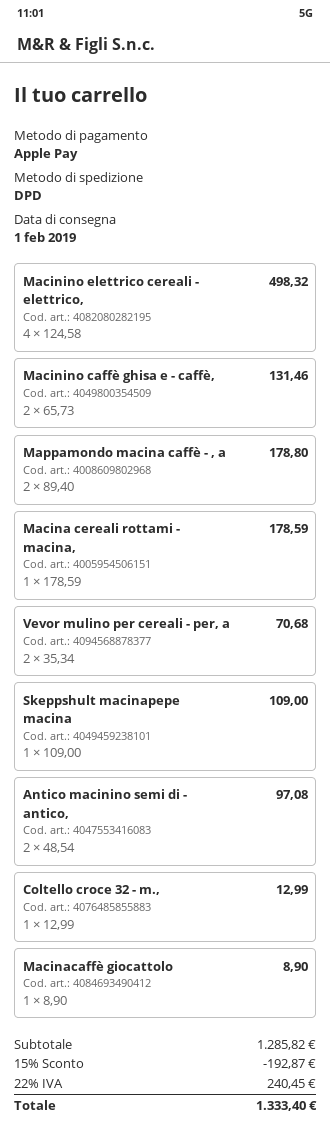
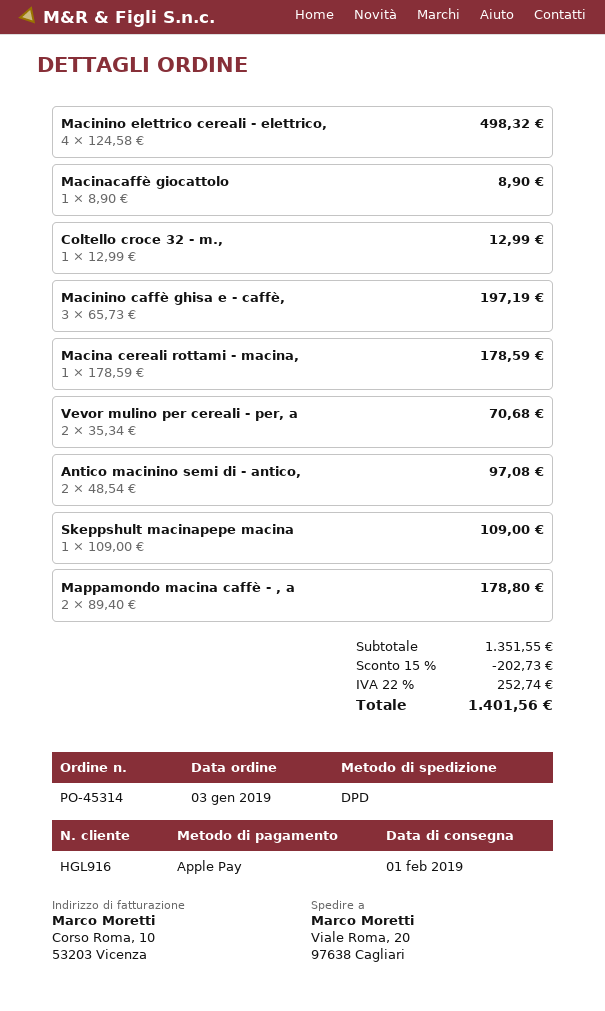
Macinino caffè ghisa e - caffè,: 2 x 65.73 = 131.46 -> 3 x 65.73 = 197.19
subtotal: 1285.82 -> 1351.55
discount: 15% = 192.87 -> 15% = 202.73
tax: 22% = 240.45 -> 22% = 252.74
total: 1333.40 -> 1401.56

